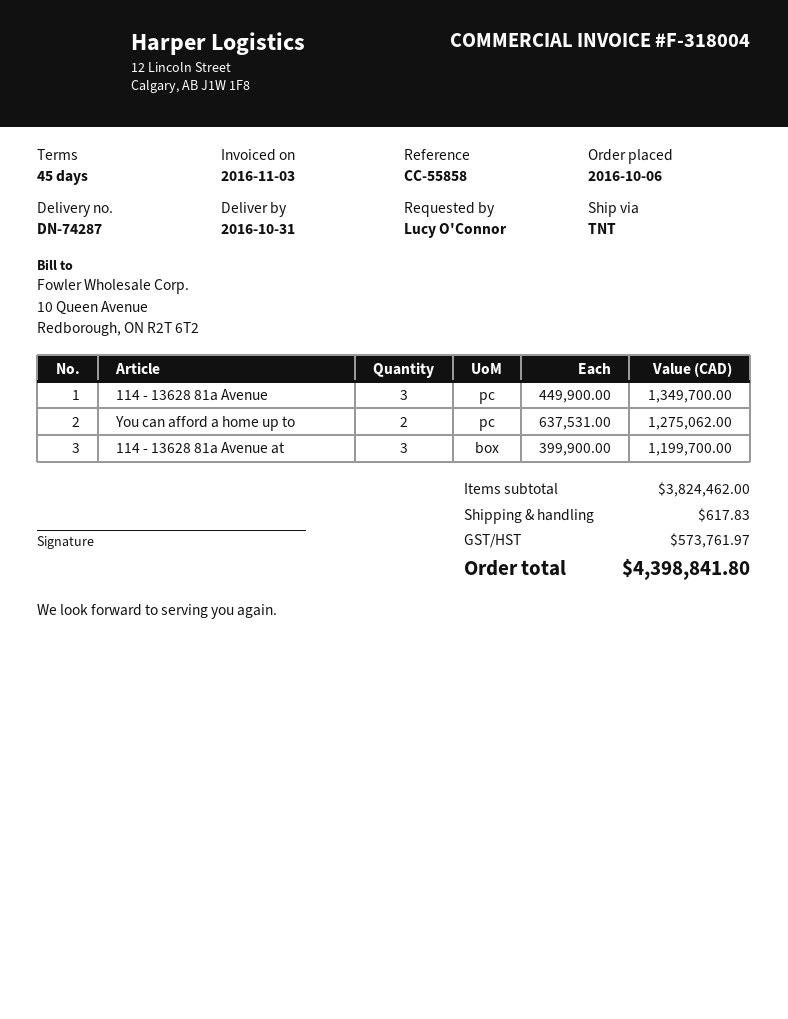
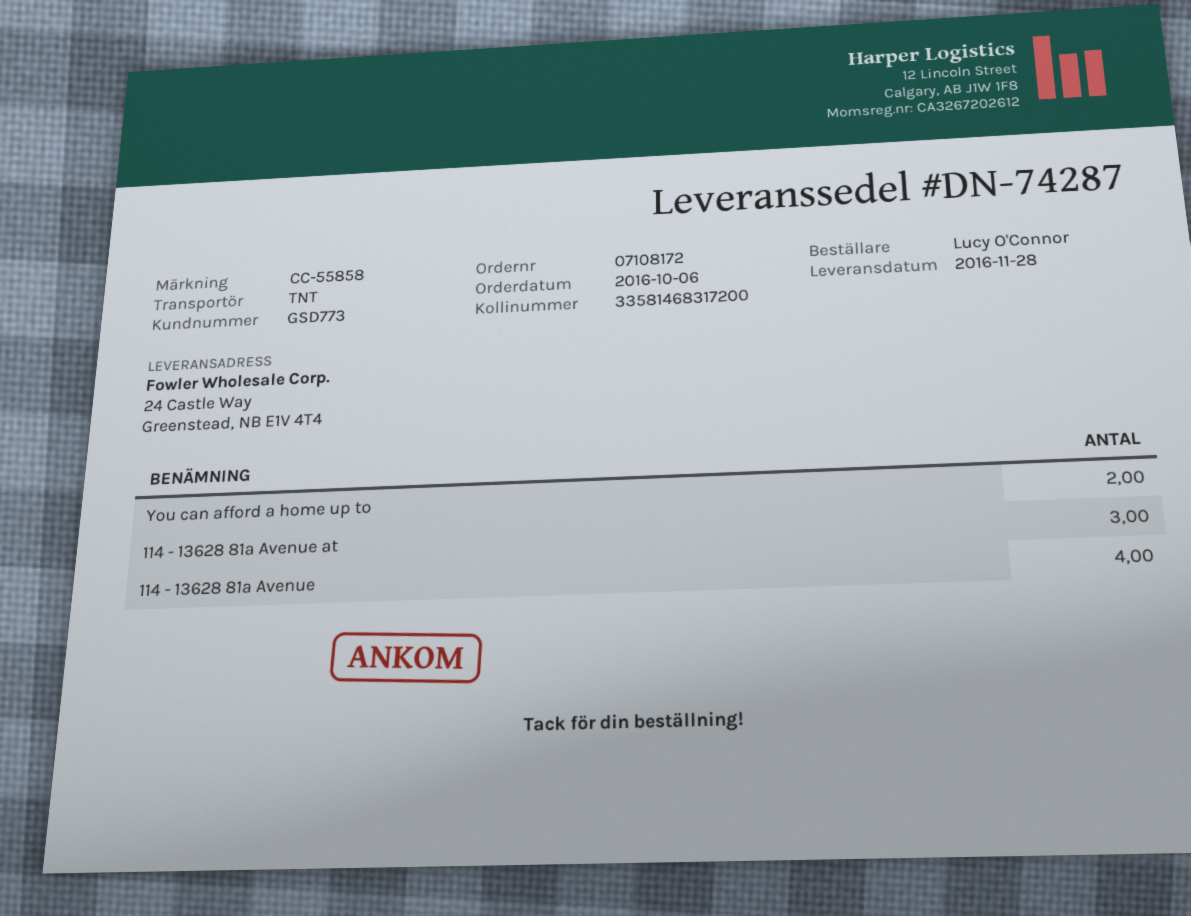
delivery date: 2016-10-31 -> 2016-11-28
114 - 13628 81a Avenue: 3 -> 4

